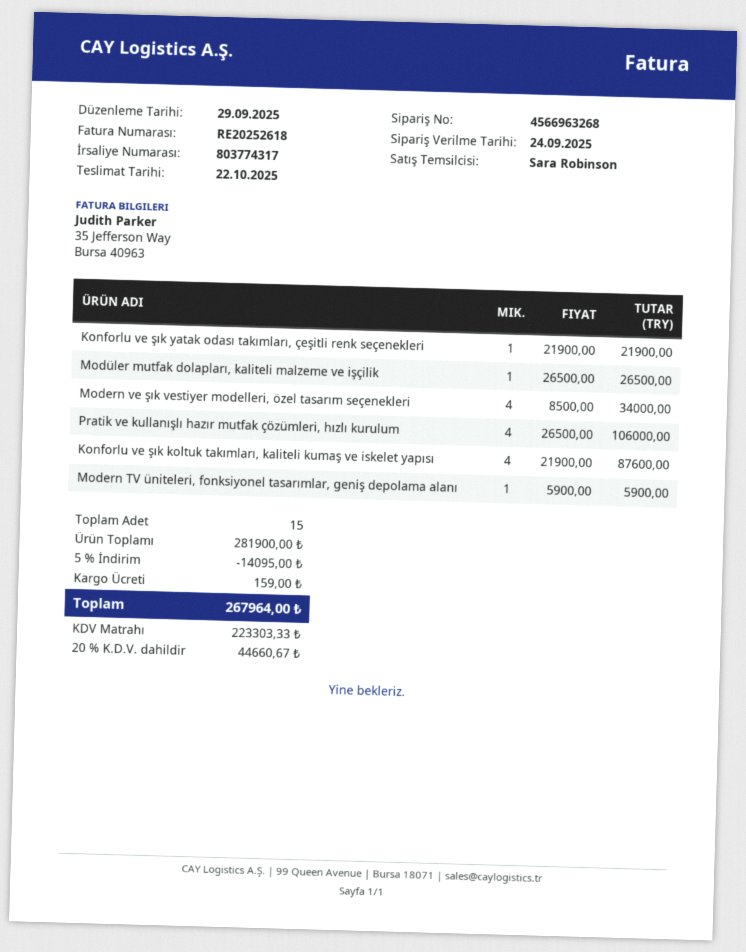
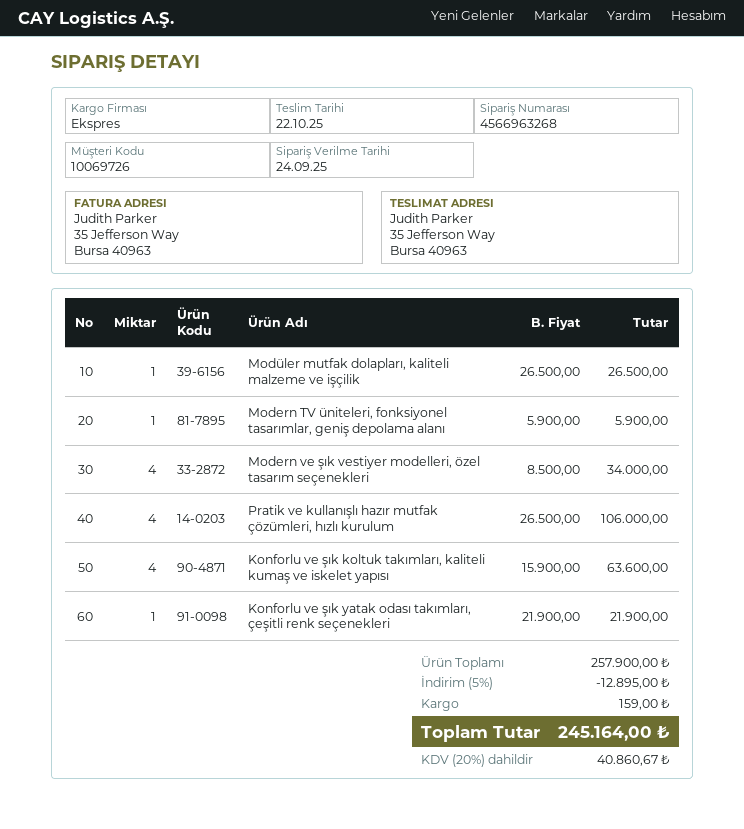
Konforlu ve şık koltuk takımları, kaliteli kumaş ve iskelet yapısı: 4 x 21900.00 = 87600.00 -> 4 x 15900.00 = 63600.00
subtotal: 281900.00 -> 257900.00
discount: 5% = 14095.00 -> 5% = 12895.00
tax: 20% = 44660.67 -> 20% = 40860.67
total: 267964.00 -> 245164.00

